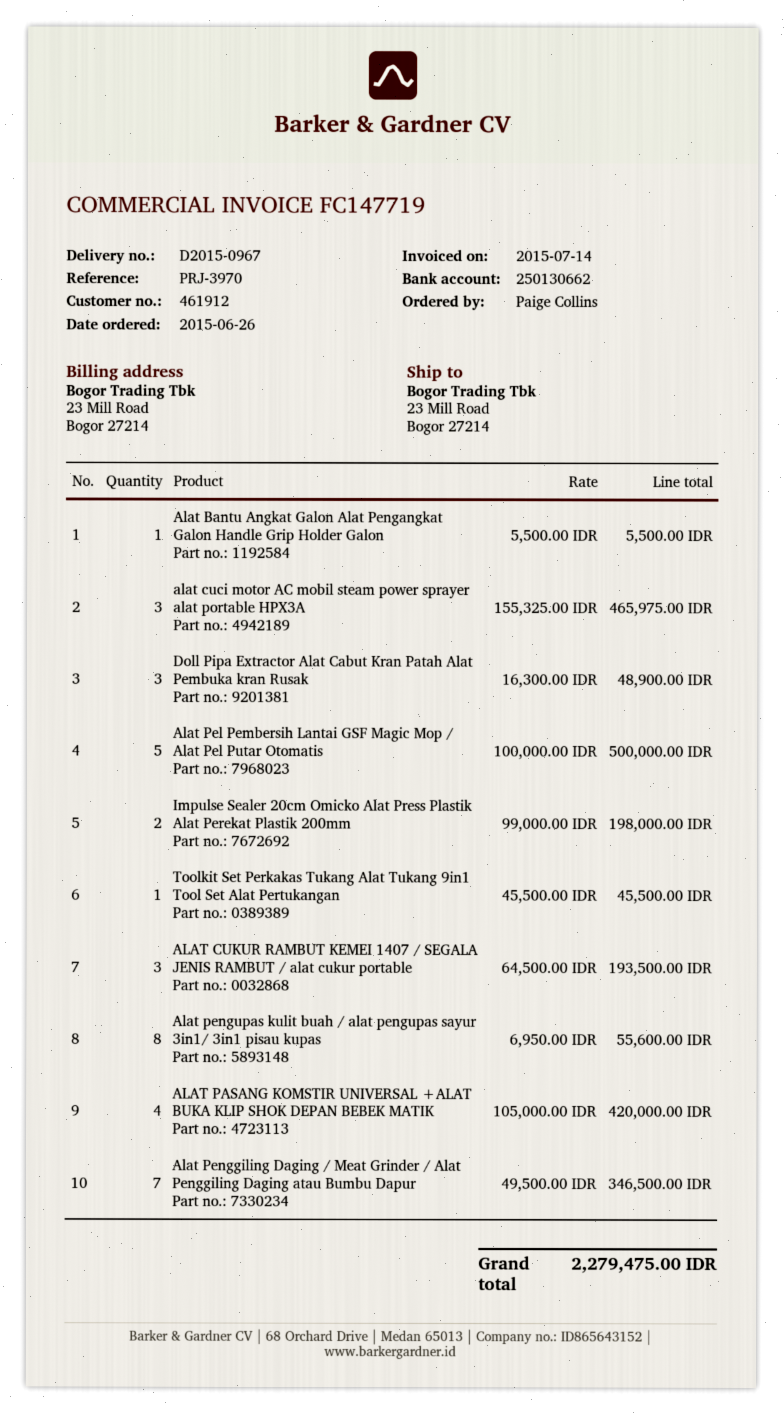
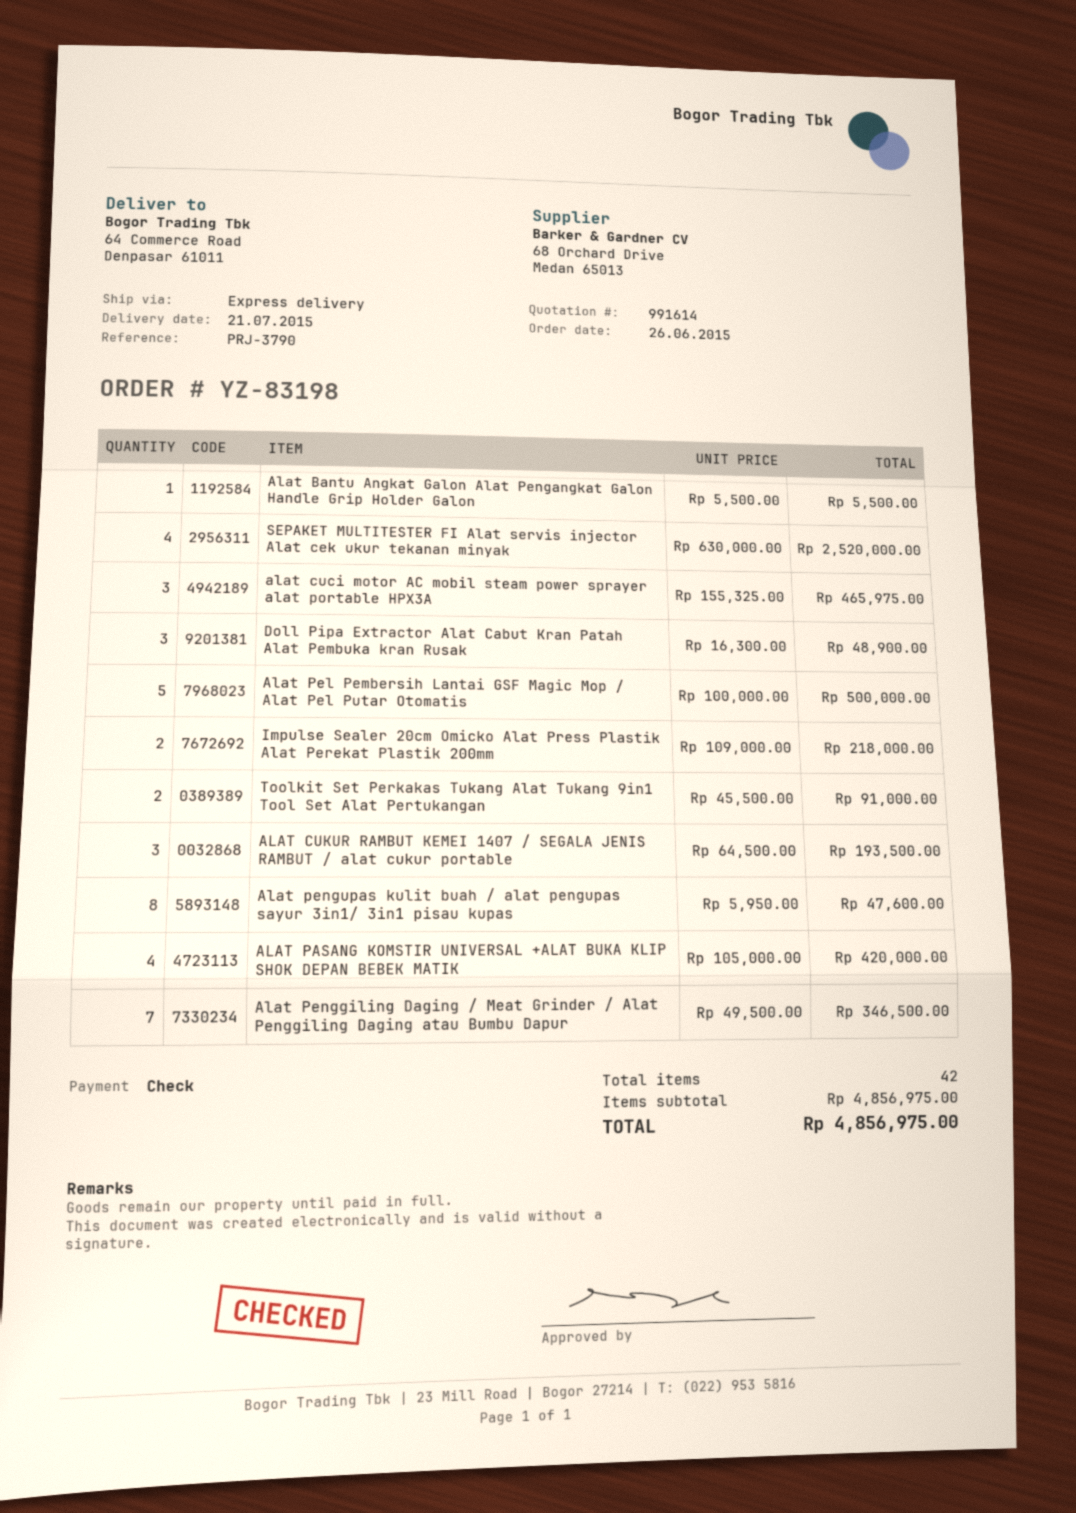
reference: PRJ-3970 -> PRJ-3790
ship to: 23 Mill Road, Bogor 27214 -> 64 Commerce Road, Denpasar 61011
Impulse Sealer 20cm Omicko Alat Press Plastik Alat Perekat Plastik 200mm: 2 x 99000.00 = 198000.00 -> 2 x 109000.00 = 218000.00
Toolkit Set Perkakas Tukang Alat Tukang 9in1 Tool Set Alat Pertukangan: 1 x 45500.00 = 45500.00 -> 2 x 45500.00 = 91000.00
Alat pengupas kulit buah / alat pengupas sayur 3in1/ 3in1 pisau kupas: 8 x 6950.00 = 55600.00 -> 8 x 5950.00 = 47600.00
SEPAKET MULTITESTER FI Alat servis injector Alat cek ukur tekanan minyak: none -> 4 x 630000.00 = 2520000.00
total: 2279475.00 -> 4856975.00

